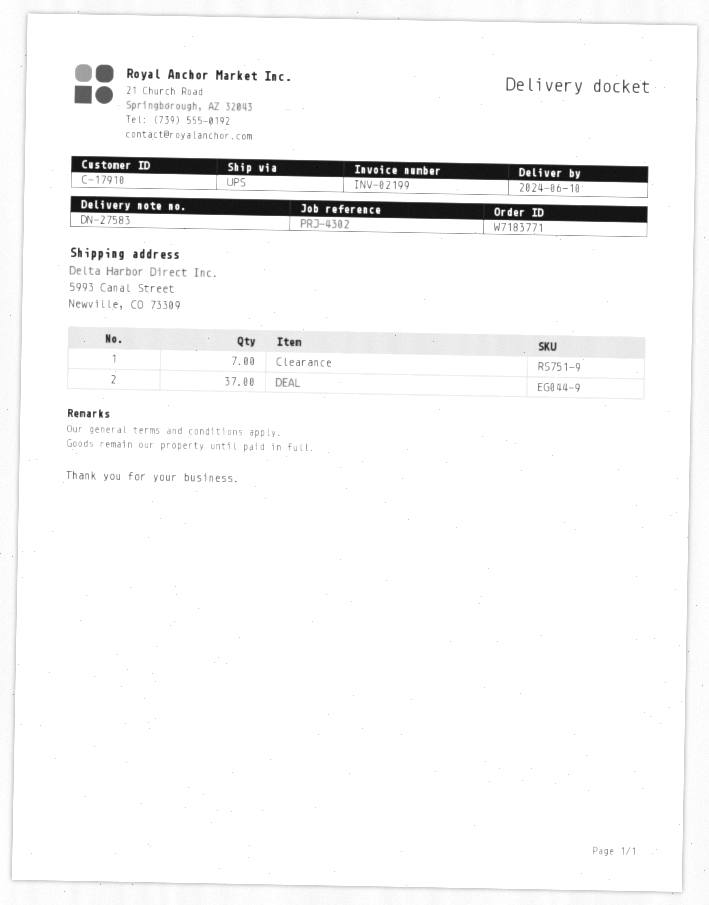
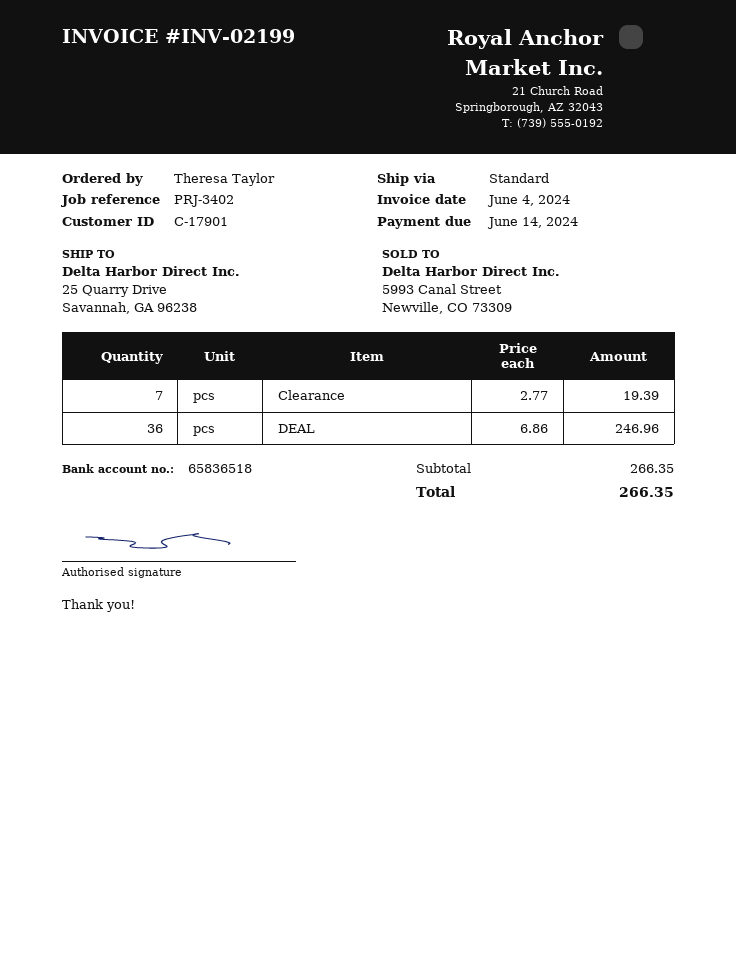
customer number: C-17910 -> C-17901
reference: PRJ-4302 -> PRJ-3402
shipping method: UPS -> standard
ship to: 5993 Canal Street, Newville, CO 73309 -> 25 Quarry Drive, Savannah, GA 96238
DEAL: 37 -> 36

